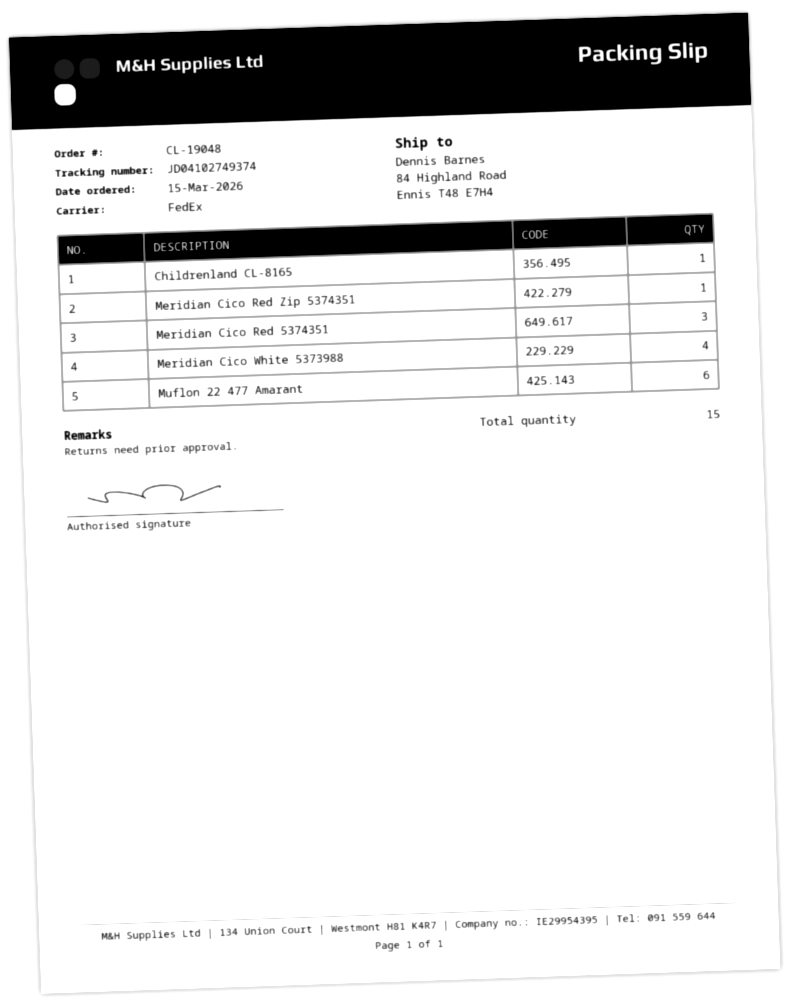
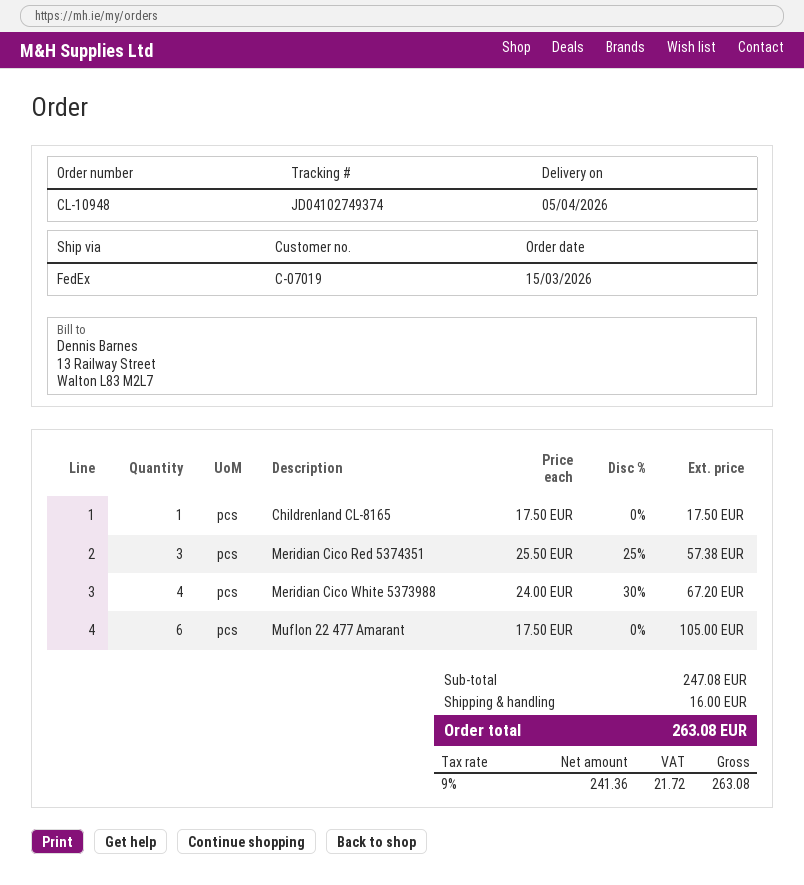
order number: CL-19048 -> CL-10948
Meridian Cico Red Zip 5374351: 1 -> none

